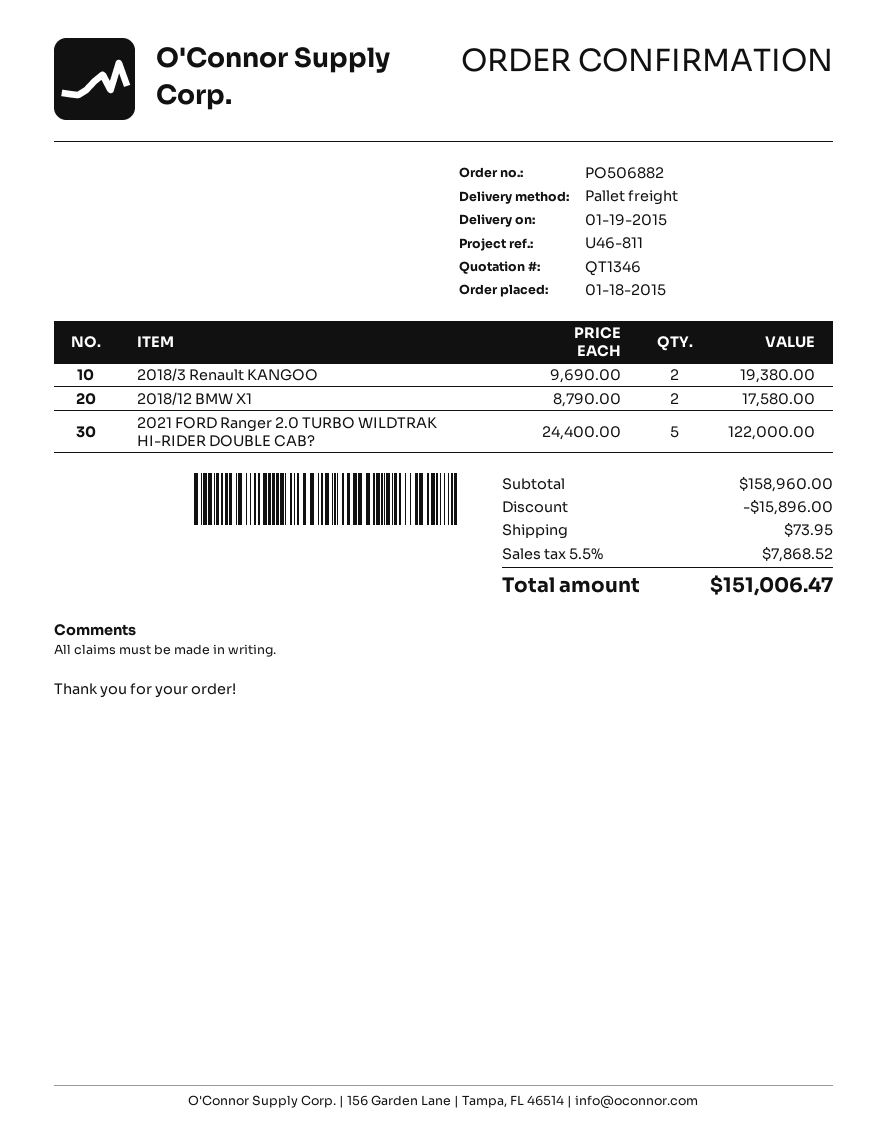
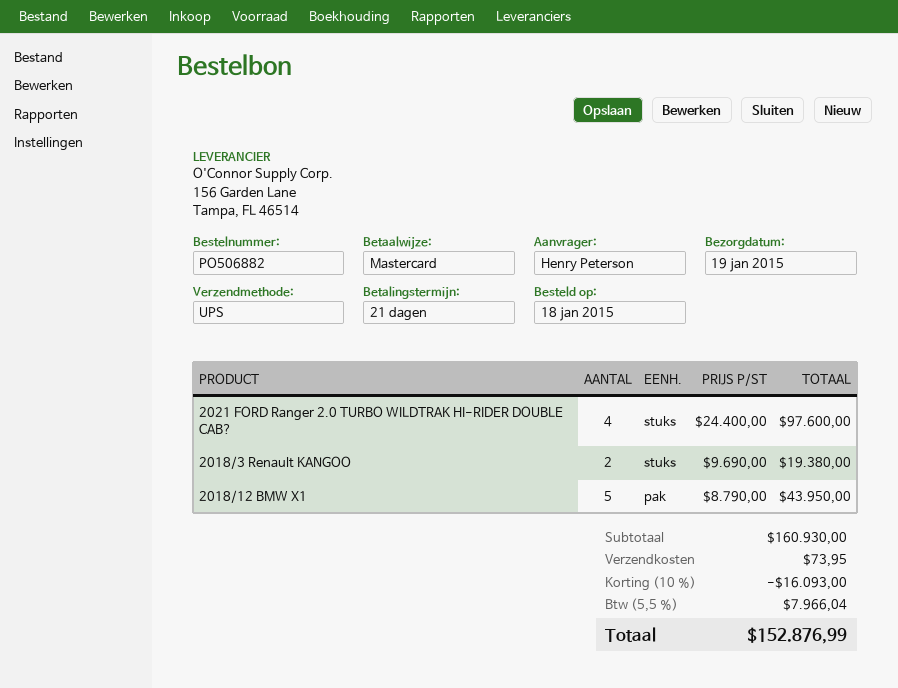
shipping method: pallet freight -> UPS
2018/12 BMW X1: 2 x 8790.00 = 17580.00 -> 5 x 8790.00 = 43950.00
2021 FORD Ranger 2.0 TURBO WILDTRAK HI-RIDER DOUBLE CAB?: 5 x 24400.00 = 122000.00 -> 4 x 24400.00 = 97600.00
subtotal: 158960.00 -> 160930.00
discount: 15896.00 -> 16093.00
tax: 5.5% = 7868.52 -> 5.5% = 7966.04
total: 151006.47 -> 152876.99

